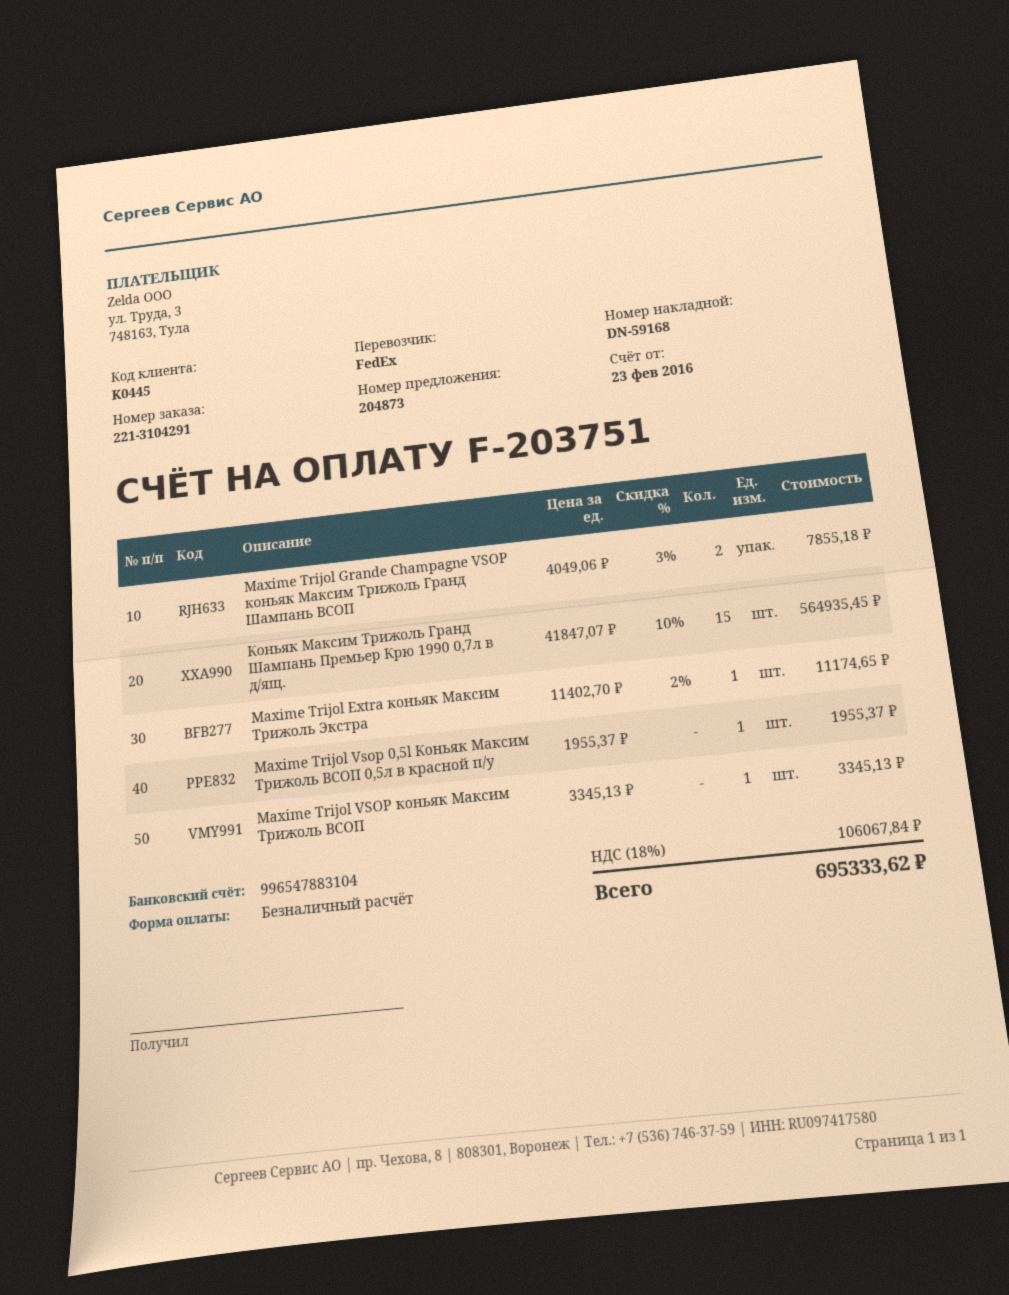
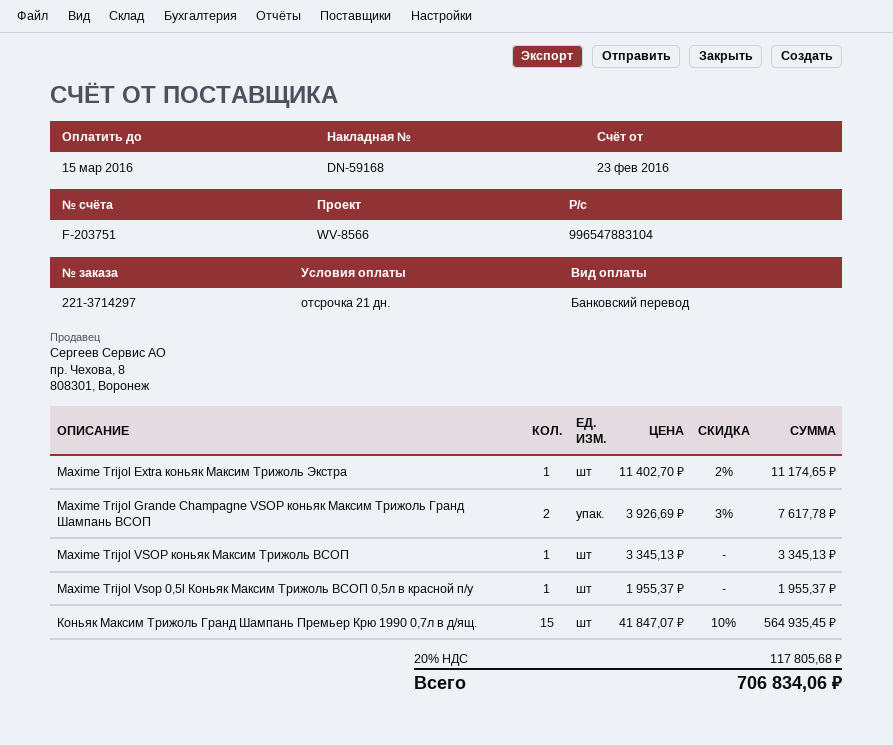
order number: 221-3104291 -> 221-3714297
Maxime Trijol Grande Champagne VSOP коньяк Максим Трижоль Гранд Шампань ВСОП: 2 x 4049.06 - 3% = 7855.18 -> 2 x 3926.69 - 3% = 7617.78
tax: 18% = 106067.84 -> 20% = 117805.68
total: 695333.62 -> 706834.06

